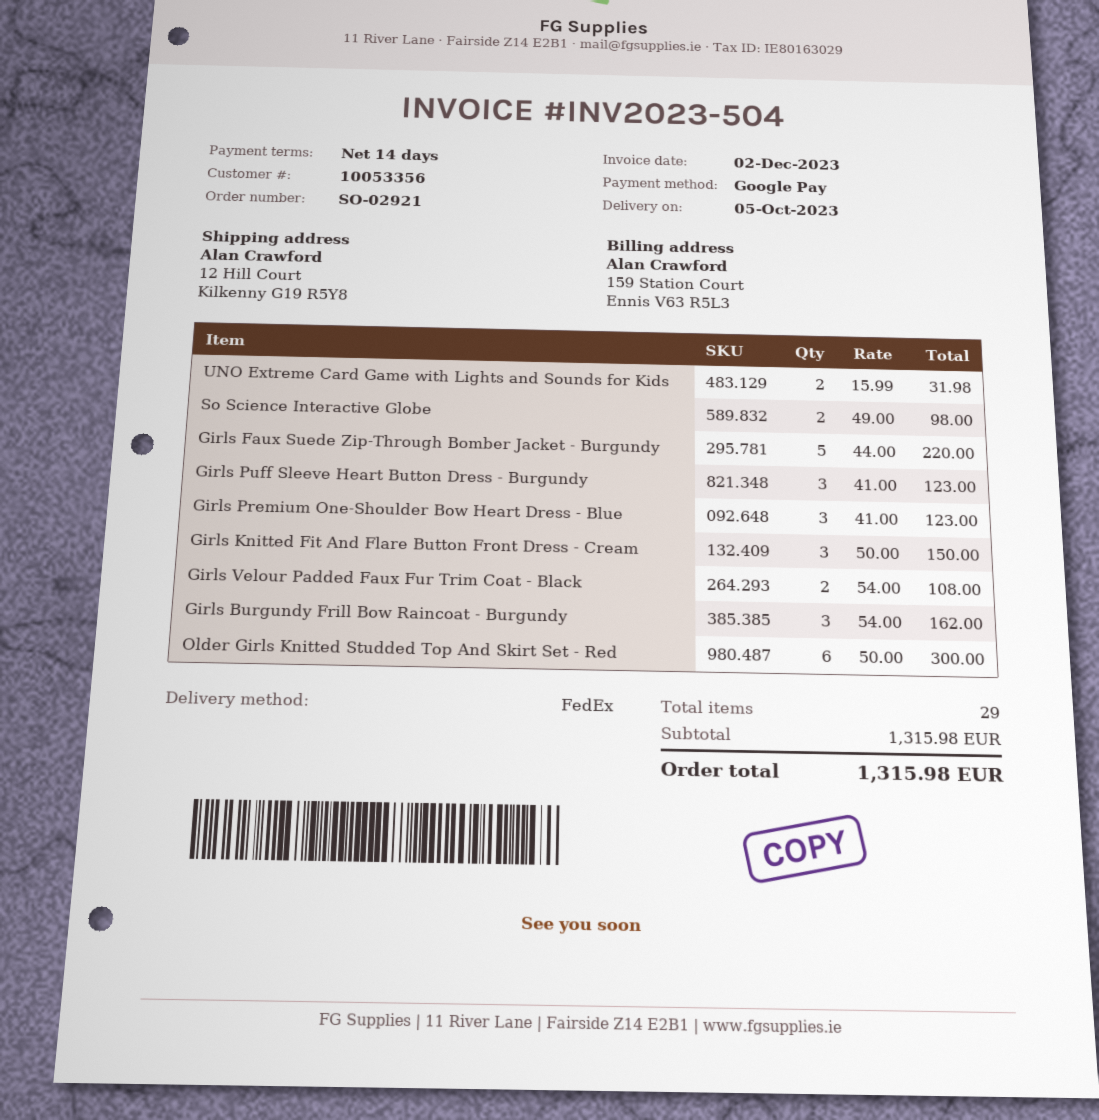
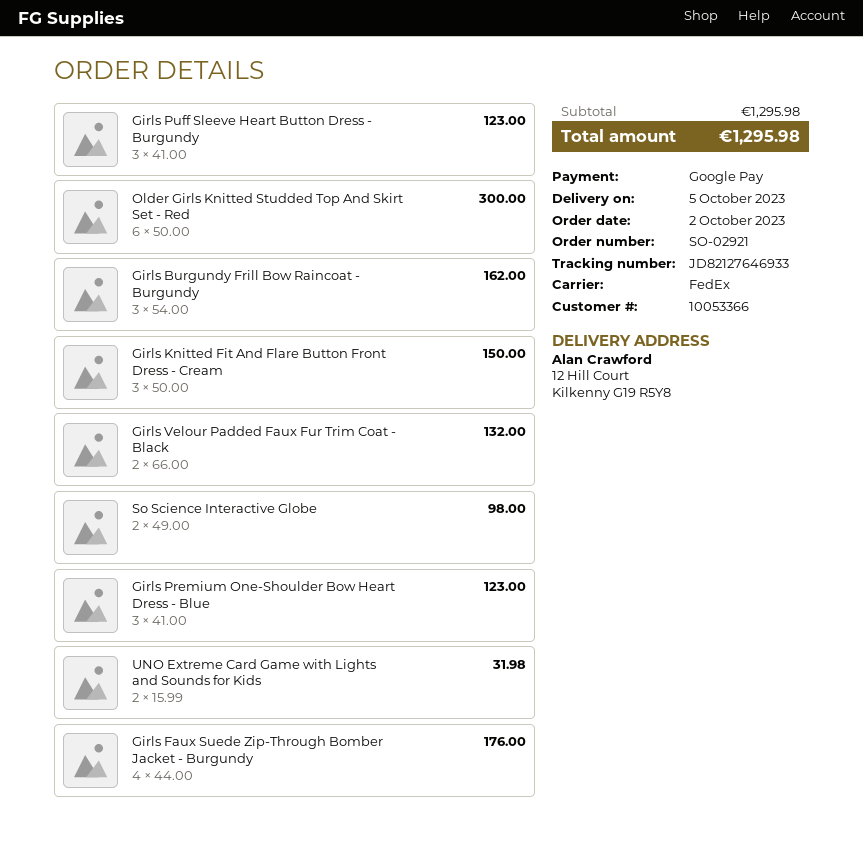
customer number: 10053356 -> 10053366
Girls Faux Suede Zip-Through Bomber Jacket - Burgundy: 5 x 44.00 = 220.00 -> 4 x 44.00 = 176.00
Girls Velour Padded Faux Fur Trim Coat - Black: 2 x 54.00 = 108.00 -> 2 x 66.00 = 132.00
subtotal: 1315.98 -> 1295.98
total: 1315.98 -> 1295.98

